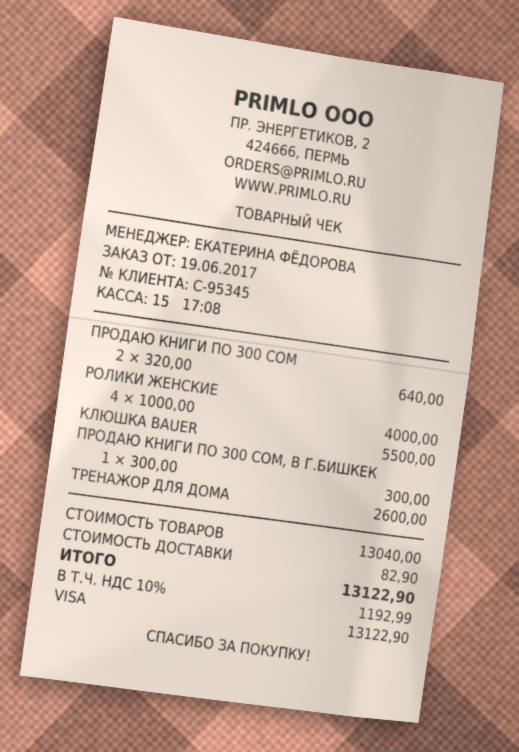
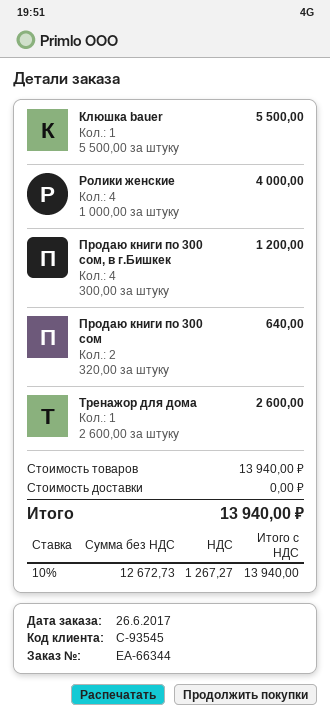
order date: 2017-06-19 -> 2017-06-26
customer number: C-95345 -> C-93545
ПРОДАЮ КНИГИ ПО 300 СОМ, В Г.БИШКЕК: 1 x 300.00 = 300.00 -> 4 x 300.00 = 1200.00
subtotal: 13040.00 -> 13940.00
shipping: 82.90 -> 0.00
tax: 10% = 1192.99 -> 10% = 1267.27
total: 13122.90 -> 13940.00

